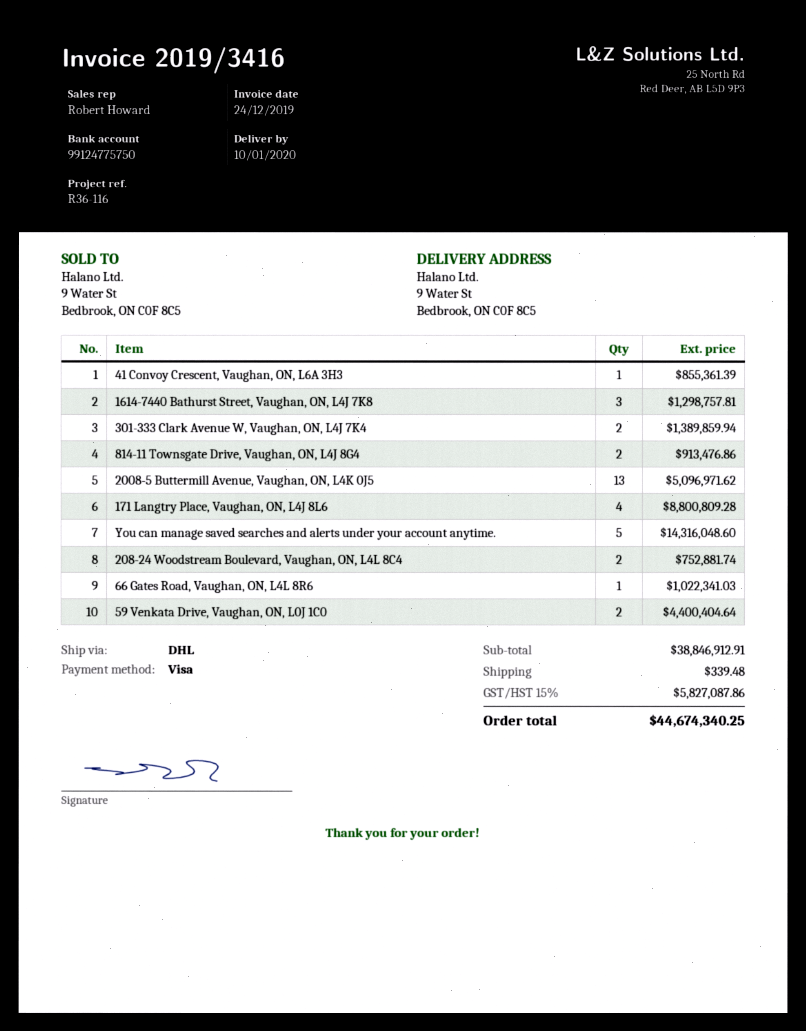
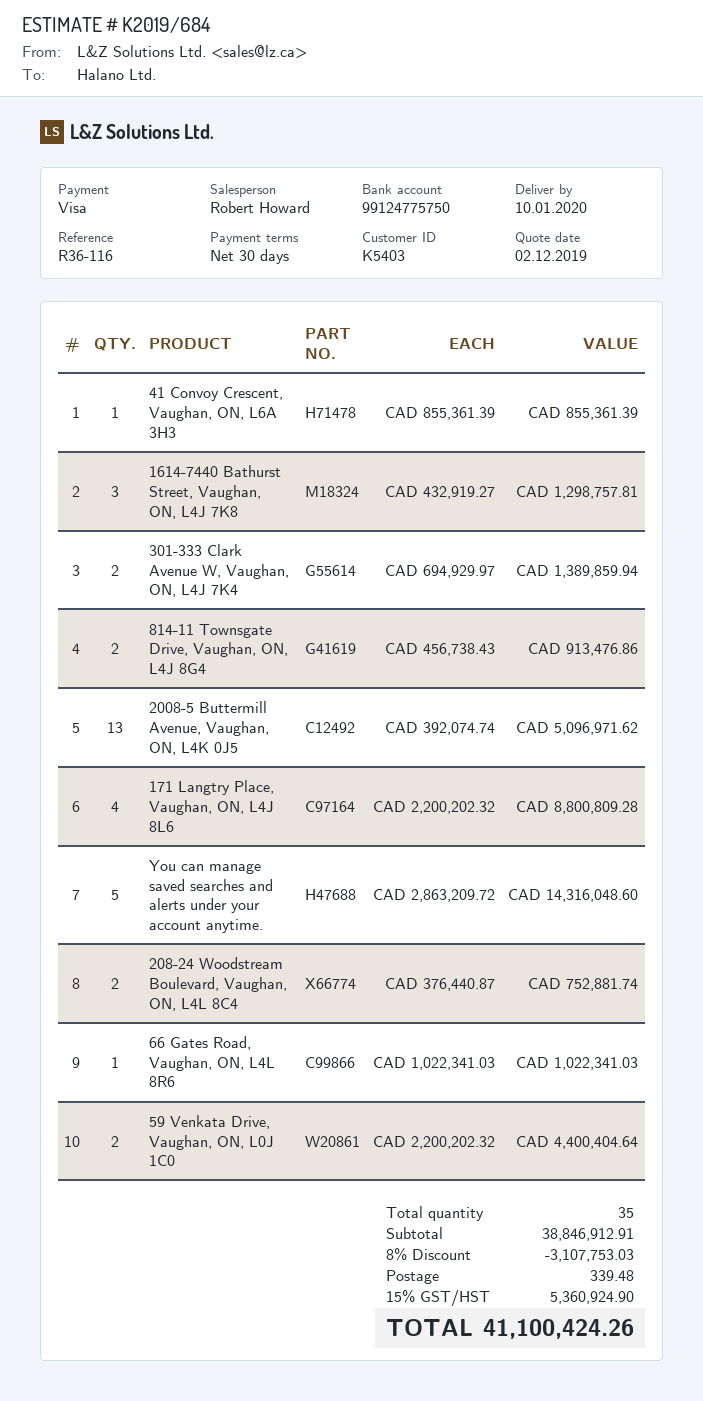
discount: none -> 8% = 3107753.03
tax: 15% = 5827087.86 -> 15% = 5360924.90
total: 44674340.25 -> 41100424.26

